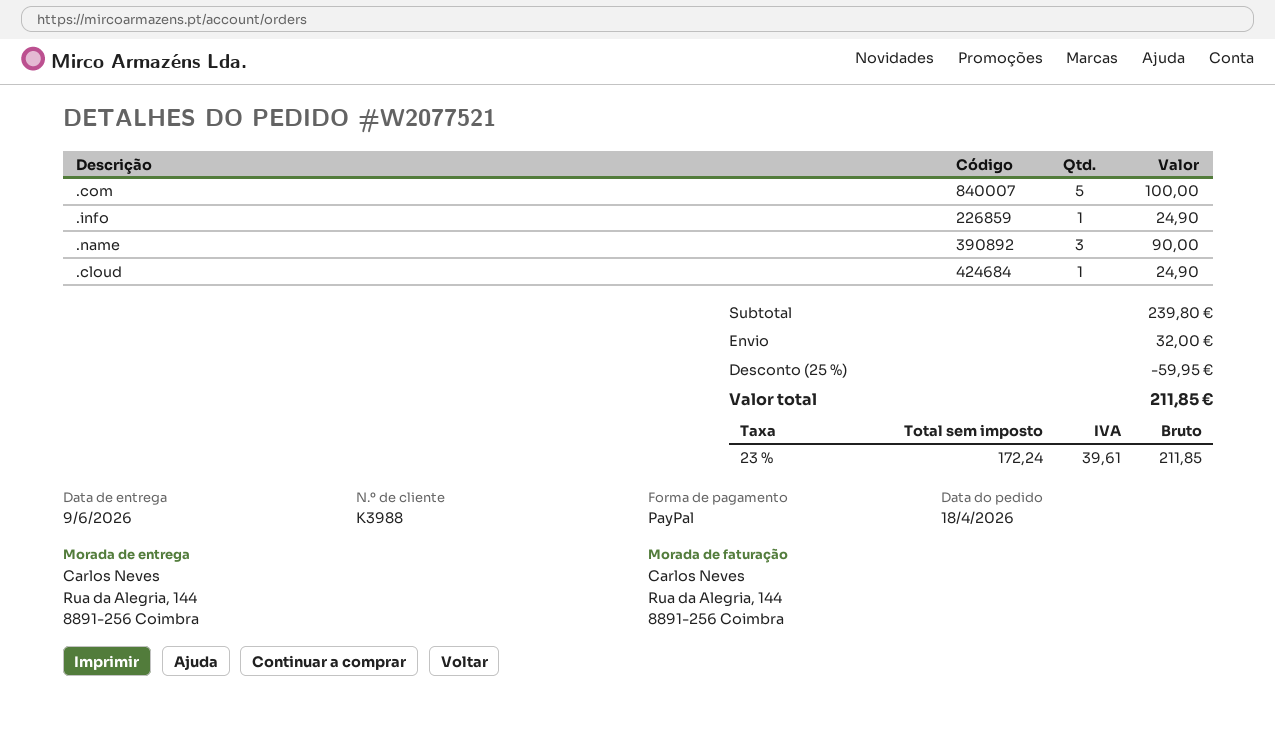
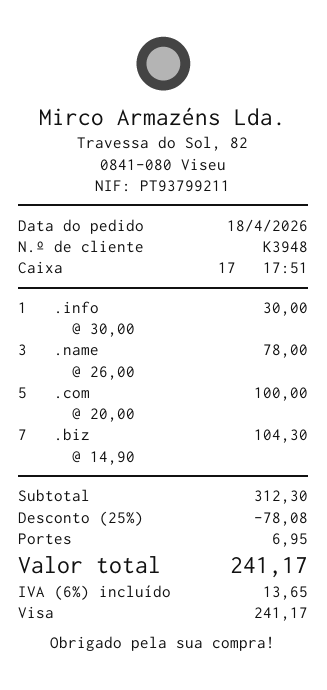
customer number: K3988 -> K3948
payment method: PayPal -> Visa
.info: 1 for 24.90 -> 1 for 30.00
.name: 3 for 90.00 -> 3 for 78.00
.cloud: 1 for 24.90 -> none
.biz: none -> 7 for 104.30
subtotal: 239.80 -> 312.30
discount: 25% = 59.95 -> 25% = 78.08
shipping: 32.00 -> 6.95
tax: 23% = 39.61 -> 6% = 13.65
total: 211.85 -> 241.17

